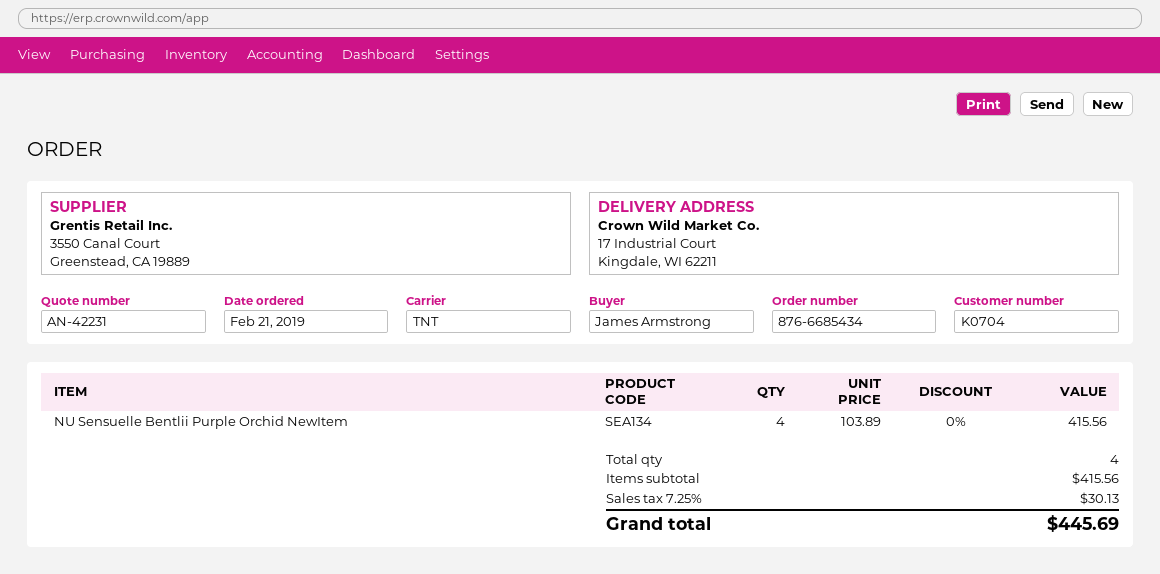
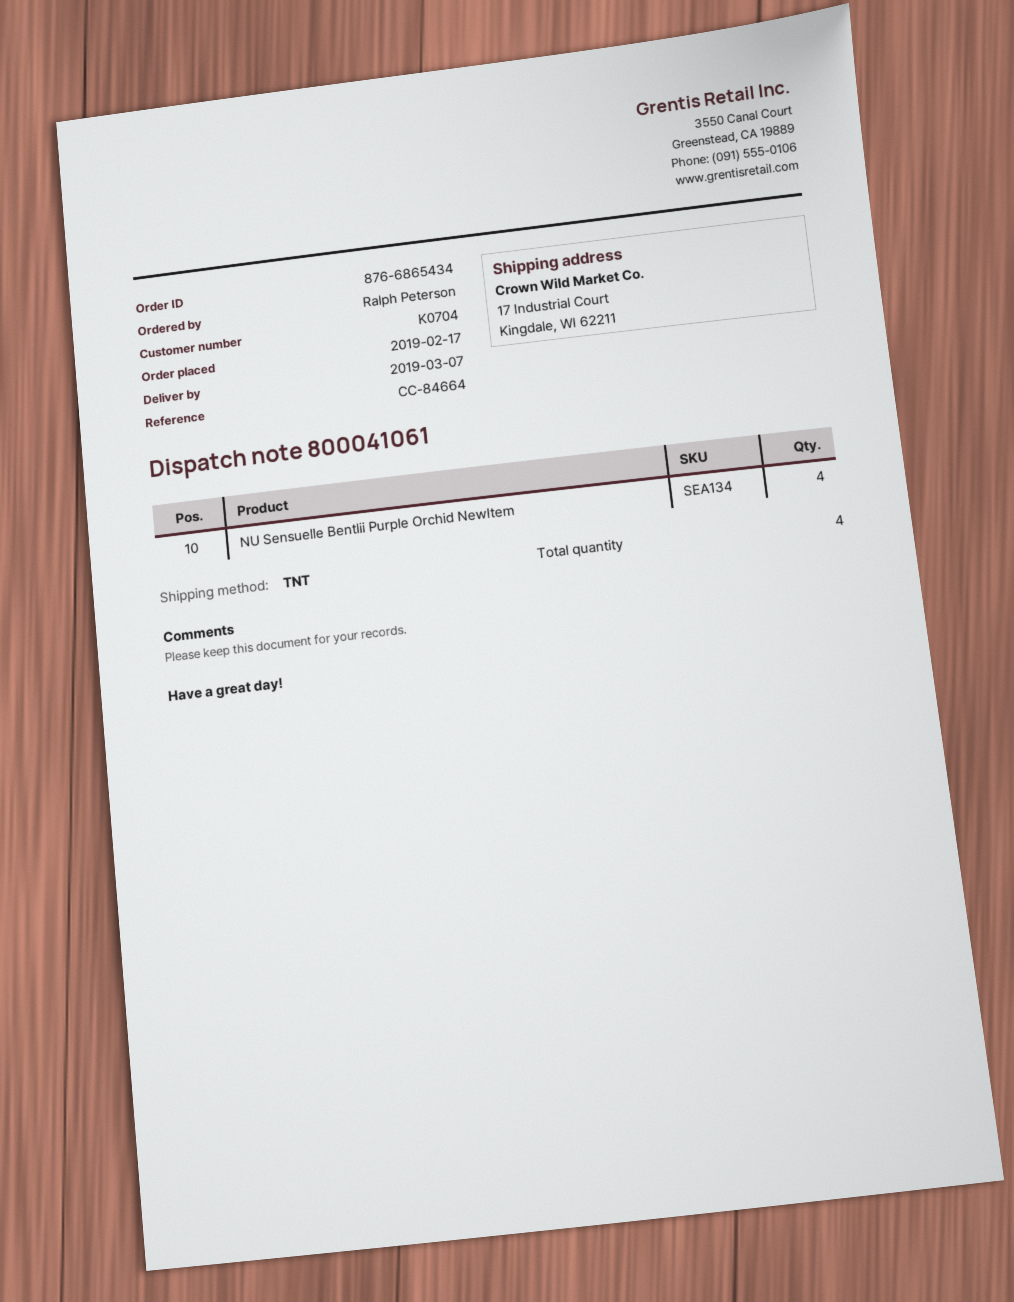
order number: 876-6685434 -> 876-6865434
order date: 2019-02-21 -> 2019-02-17
ordered by: James Armstrong -> Ralph Peterson

